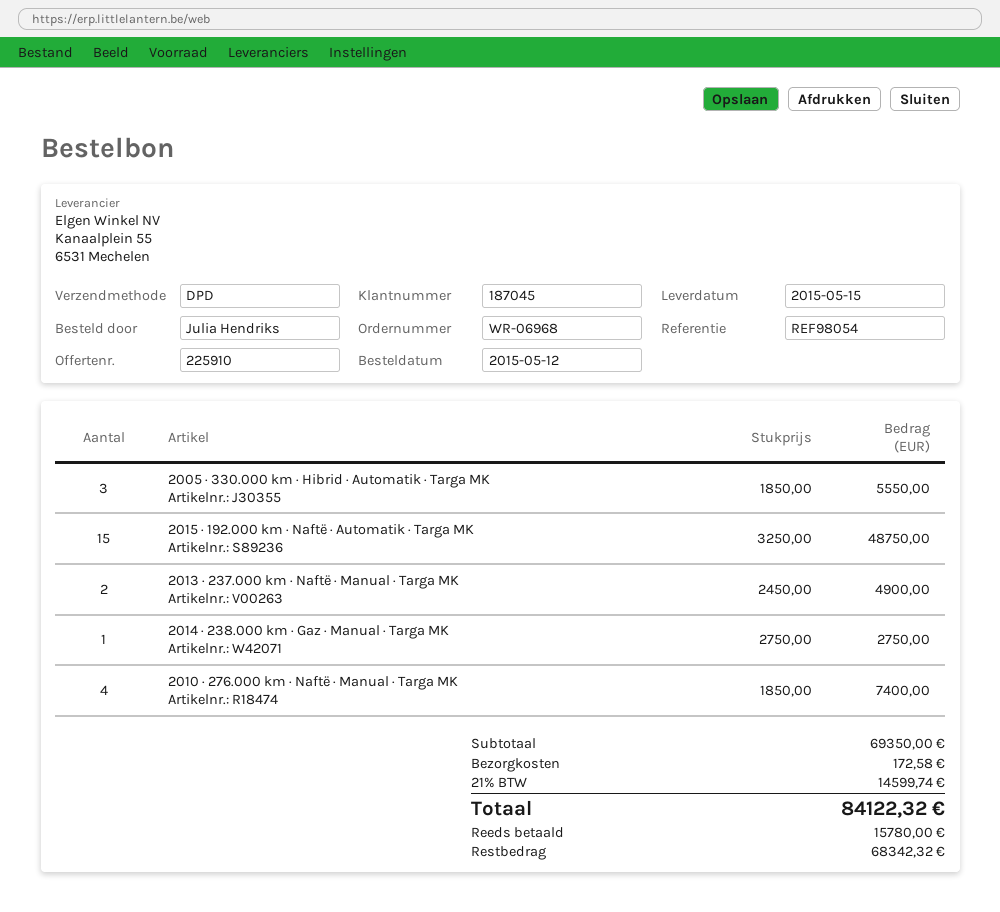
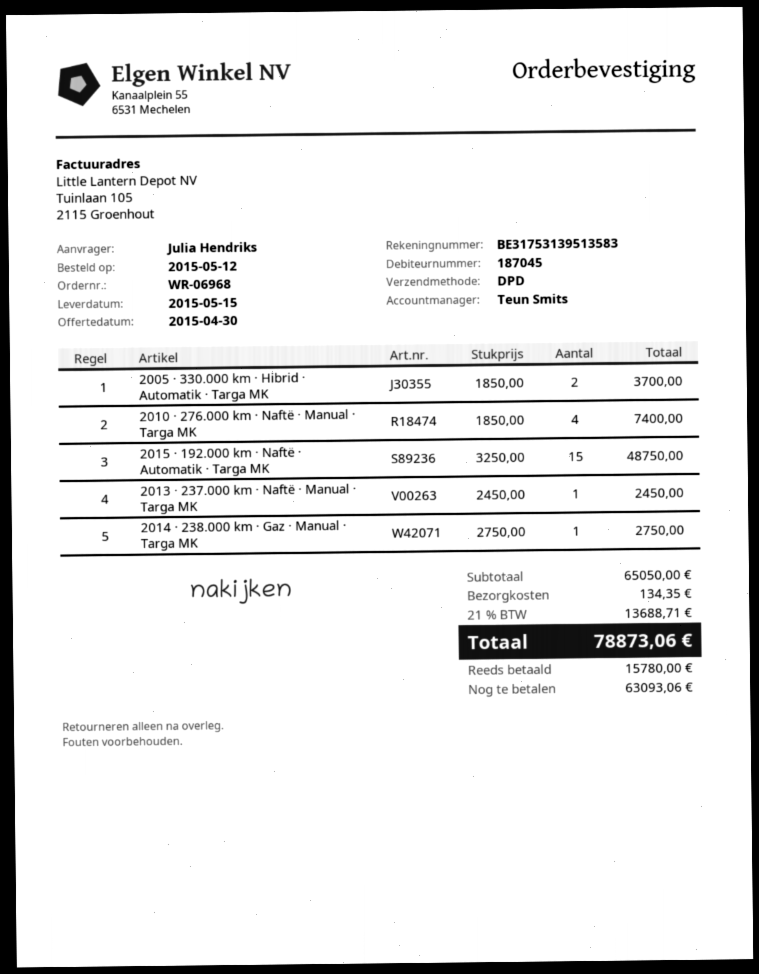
2005 · 330.000 km · Hibrid · Automatik · Targa MK: 3 x 1850.00 = 5550.00 -> 2 x 1850.00 = 3700.00
2013 · 237.000 km · Naftë · Manual · Targa MK: 2 x 2450.00 = 4900.00 -> 1 x 2450.00 = 2450.00
subtotal: 69350.00 -> 65050.00
shipping: 172.58 -> 134.35
tax: 21% = 14599.74 -> 21% = 13688.71
total: 84122.32 -> 78873.06
balance: 68342.32 -> 63093.06

